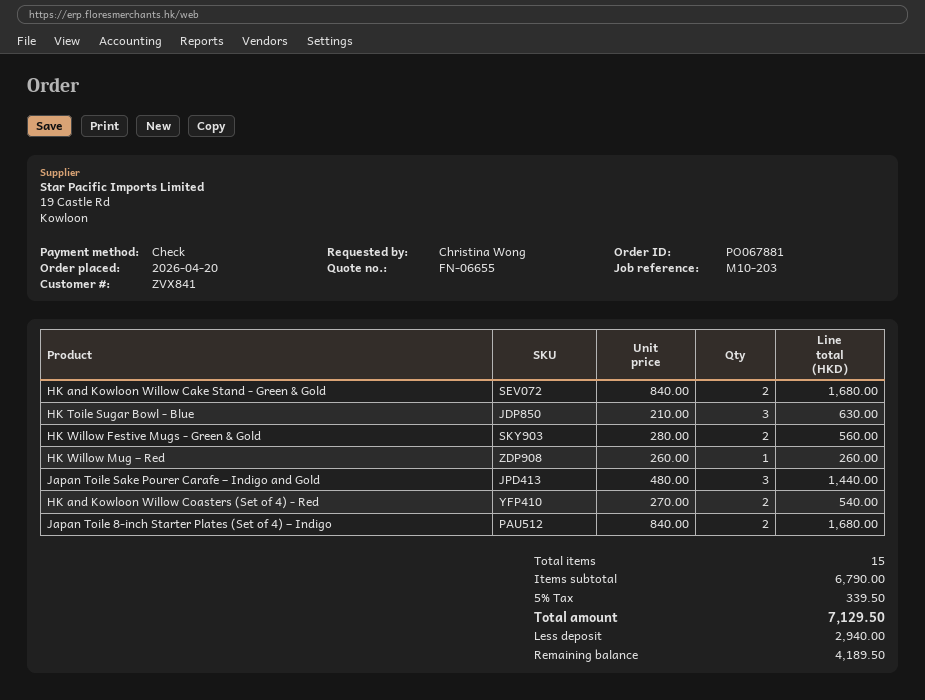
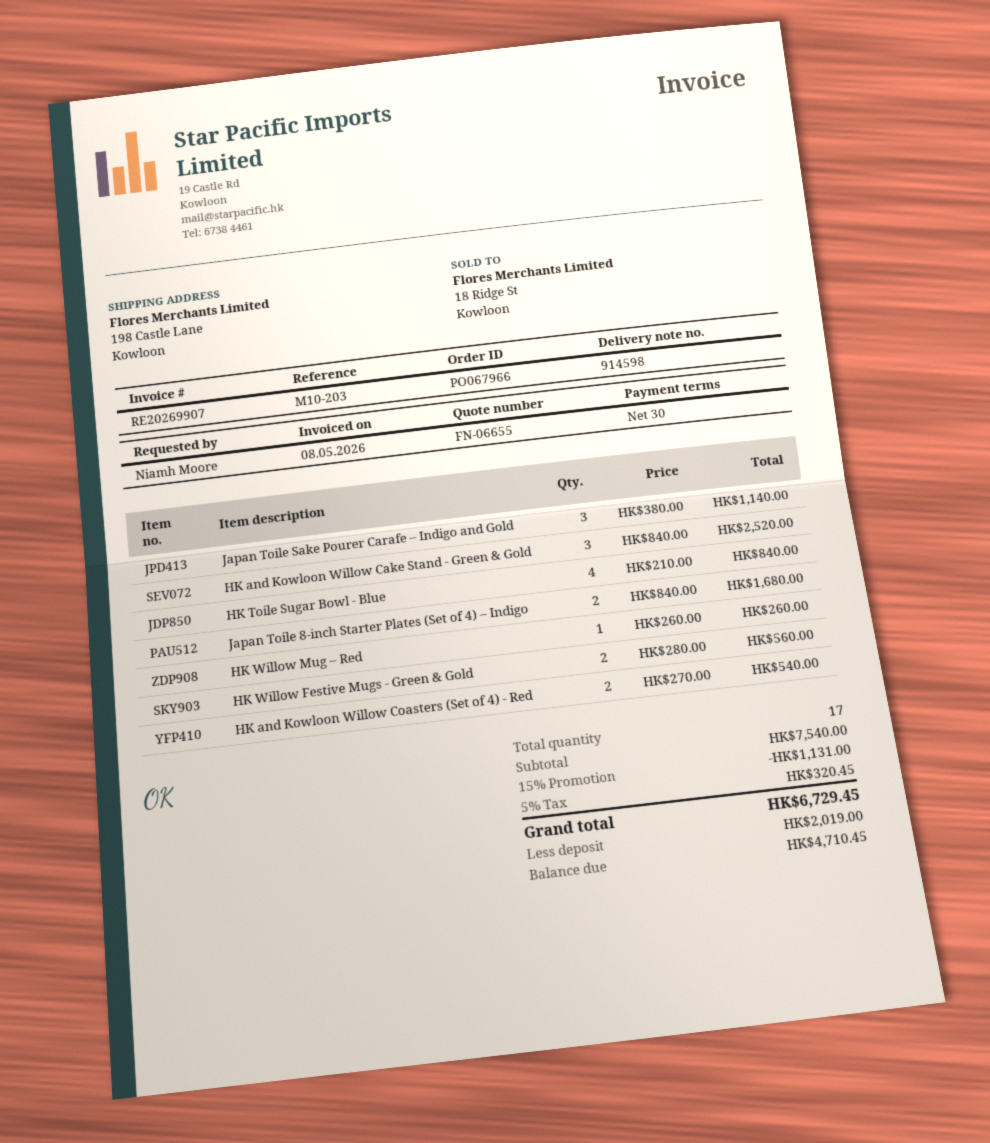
order number: PO067881 -> PO067966
ordered by: Christina Wong -> Niamh Moore
HK and Kowloon Willow Cake Stand - Green & Gold: 2 x 840.00 = 1680.00 -> 3 x 840.00 = 2520.00
HK Toile Sugar Bowl - Blue: 3 x 210.00 = 630.00 -> 4 x 210.00 = 840.00
Japan Toile Sake Pourer Carafe – Indigo and Gold: 3 x 480.00 = 1440.00 -> 3 x 380.00 = 1140.00
total quantity: 15 -> 17
subtotal: 6790.00 -> 7540.00
discount: none -> 15% = 1131.00
tax: 5% = 339.50 -> 5% = 320.45
total: 7129.50 -> 6729.45
deposit: 2940.00 -> 2019.00
balance: 4189.50 -> 4710.45

